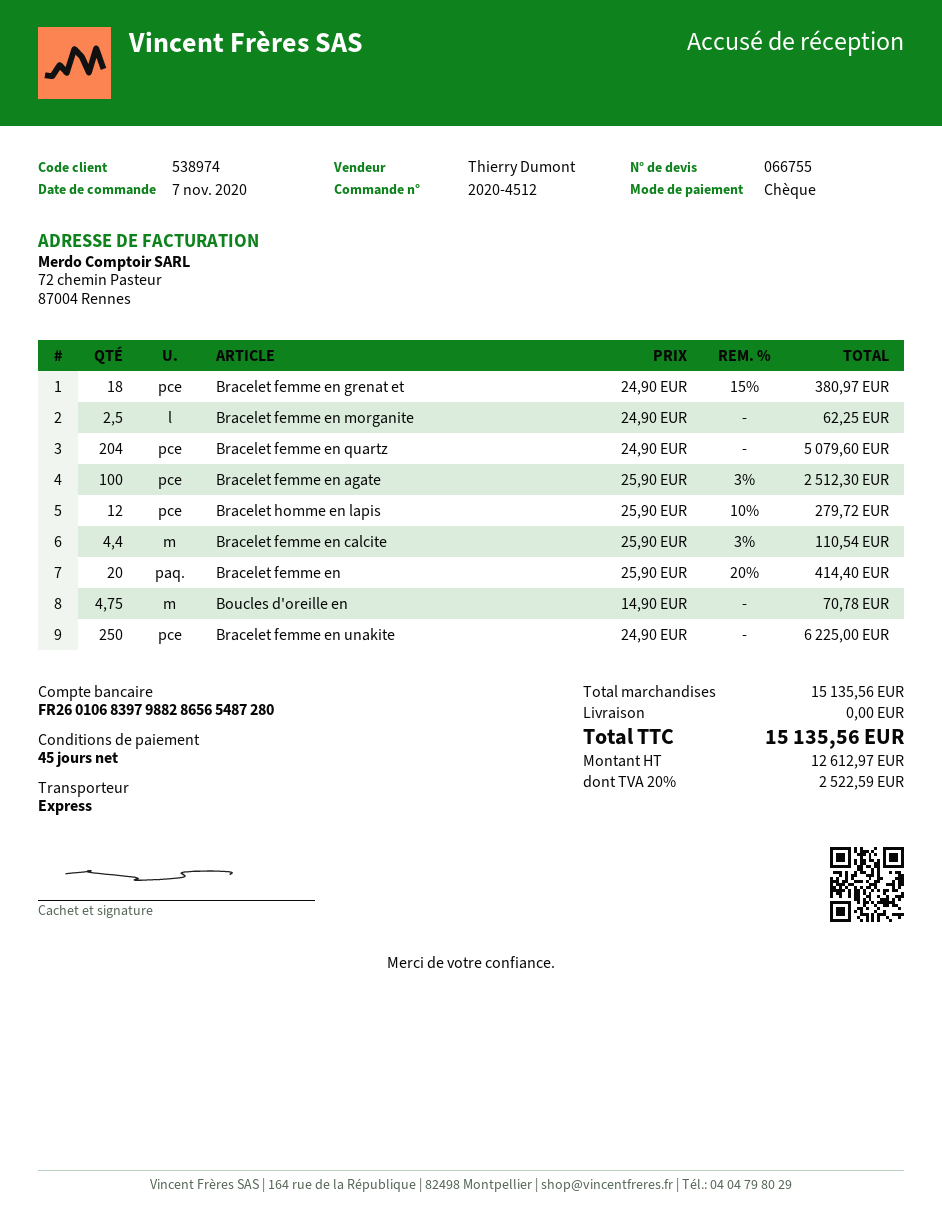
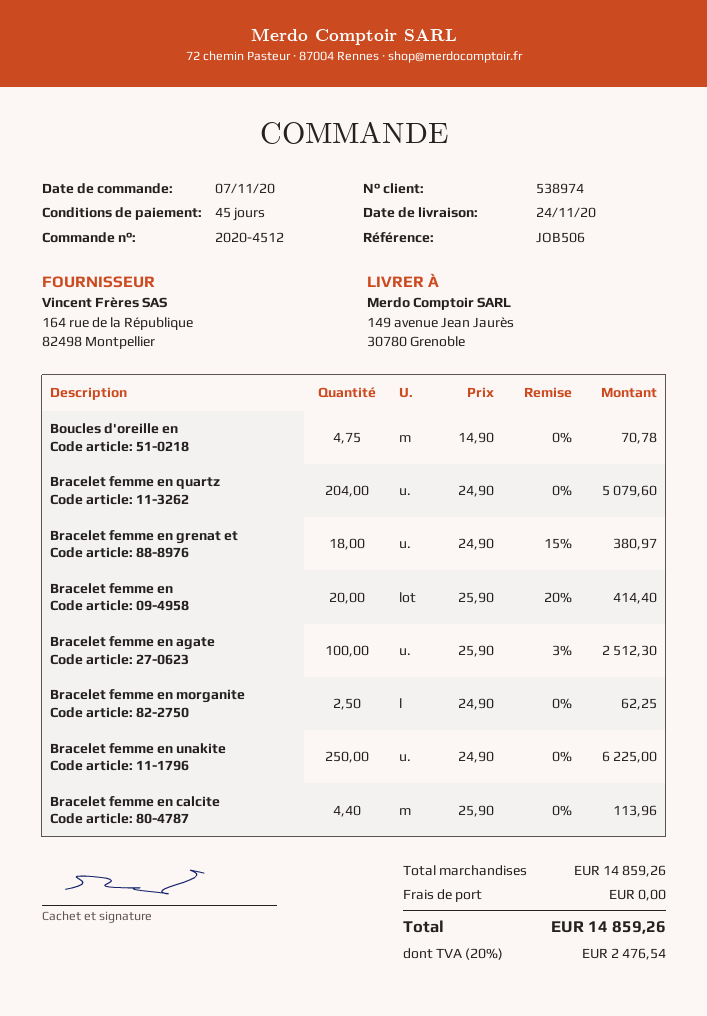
Bracelet homme en lapis: 12 x 25.90 - 10% = 279.72 -> none
Bracelet femme en calcite: 4.4 x 25.90 - 3% = 110.54 -> 4.4 x 25.90 = 113.96
subtotal: 15135.56 -> 14859.26
tax: 20% = 2522.59 -> 20% = 2476.54
total: 15135.56 -> 14859.26

